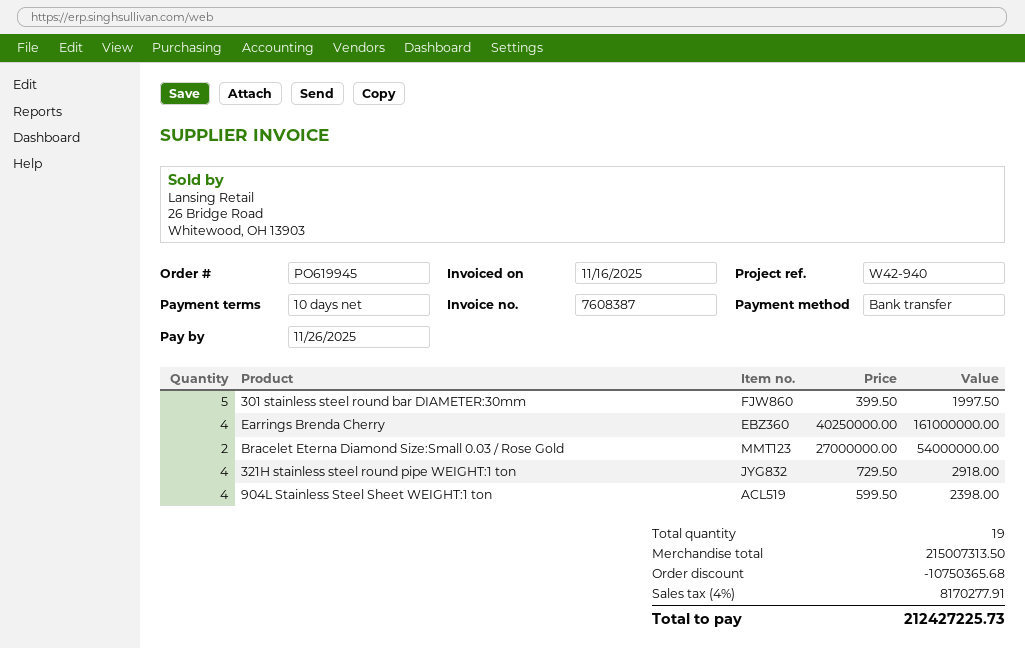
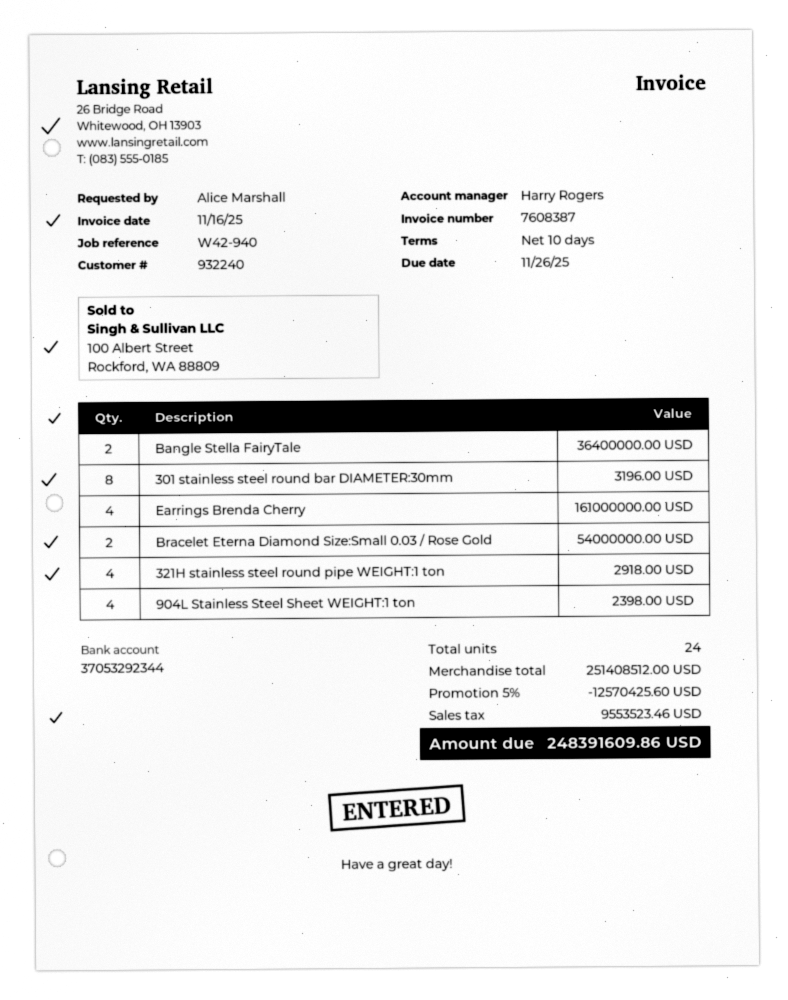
301 stainless steel round bar DIAMETER:30mm: 5 for 1997.50 -> 8 for 3196.00
Bangle Stella FairyTale: none -> 2 for 36400000.00
total quantity: 19 -> 24
subtotal: 215007313.50 -> 251408512.00
discount: 10750365.68 -> 12570425.60
tax: 8170277.91 -> 9553523.46
total: 212427225.73 -> 248391609.86

